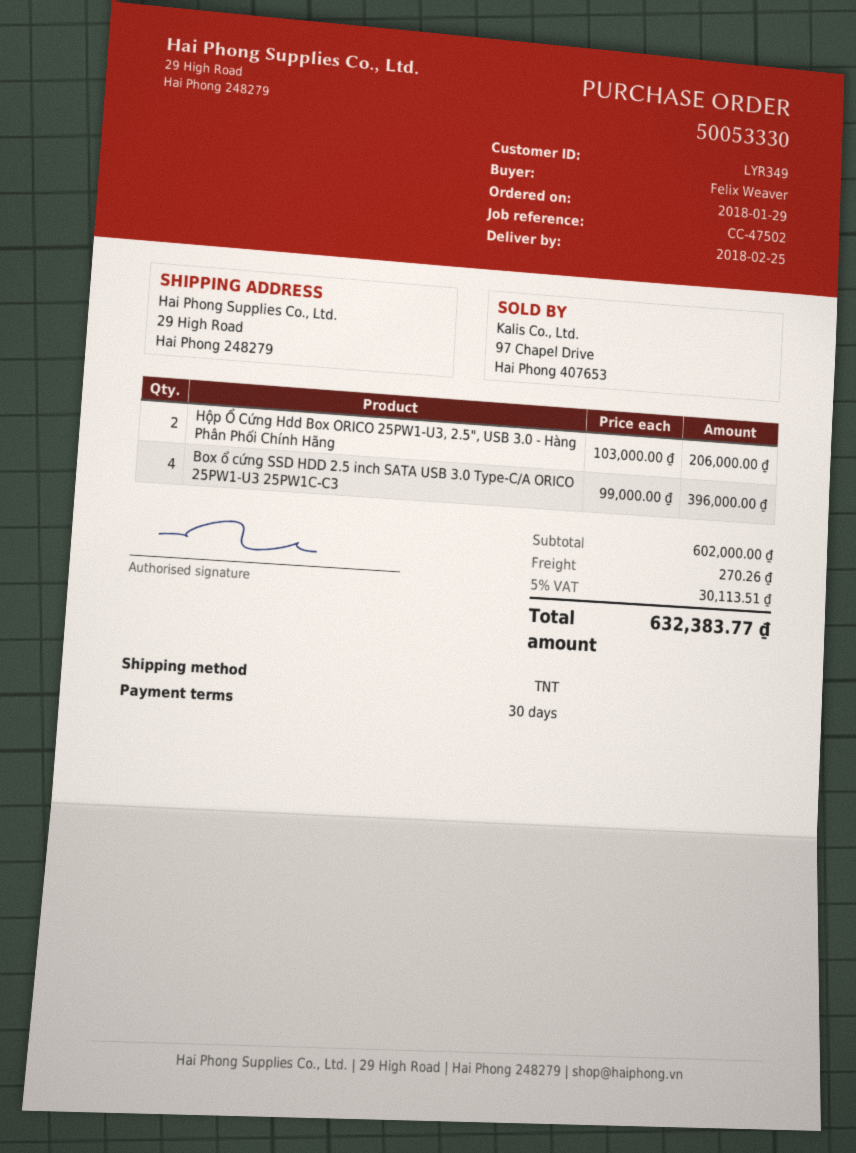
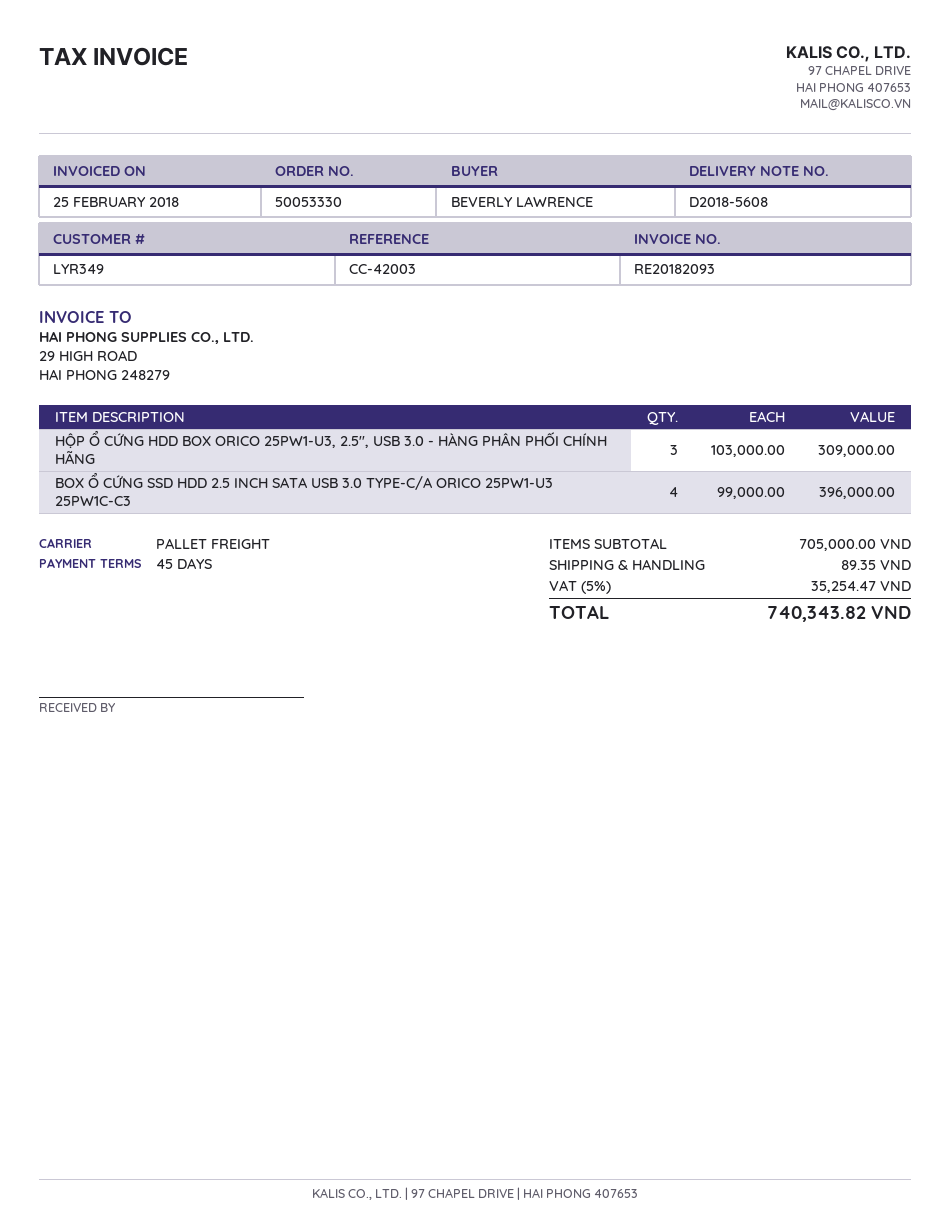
payment terms: 30 days -> 45 days
reference: CC-47502 -> CC-42003
ordered by: Felix Weaver -> BEVERLY LAWRENCE
shipping method: TNT -> pallet freight
Hộp Ổ Cứng Hdd Box ORICO 25PW1-U3, 2.5", USB 3.0 - Hàng Phân Phối Chính Hãng: 2 x 103000.00 = 206000.00 -> 3 x 103000.00 = 309000.00
subtotal: 602000.00 -> 705000.00
shipping: 270.26 -> 89.35
tax: 5% = 30113.51 -> 5% = 35254.47
total: 632383.77 -> 740343.82

